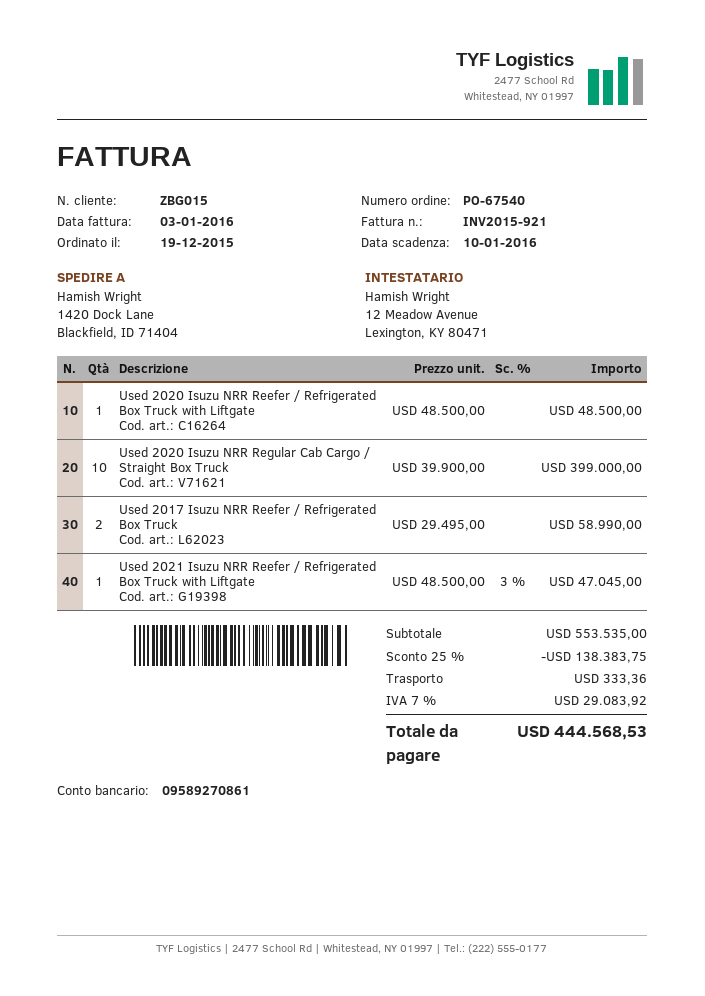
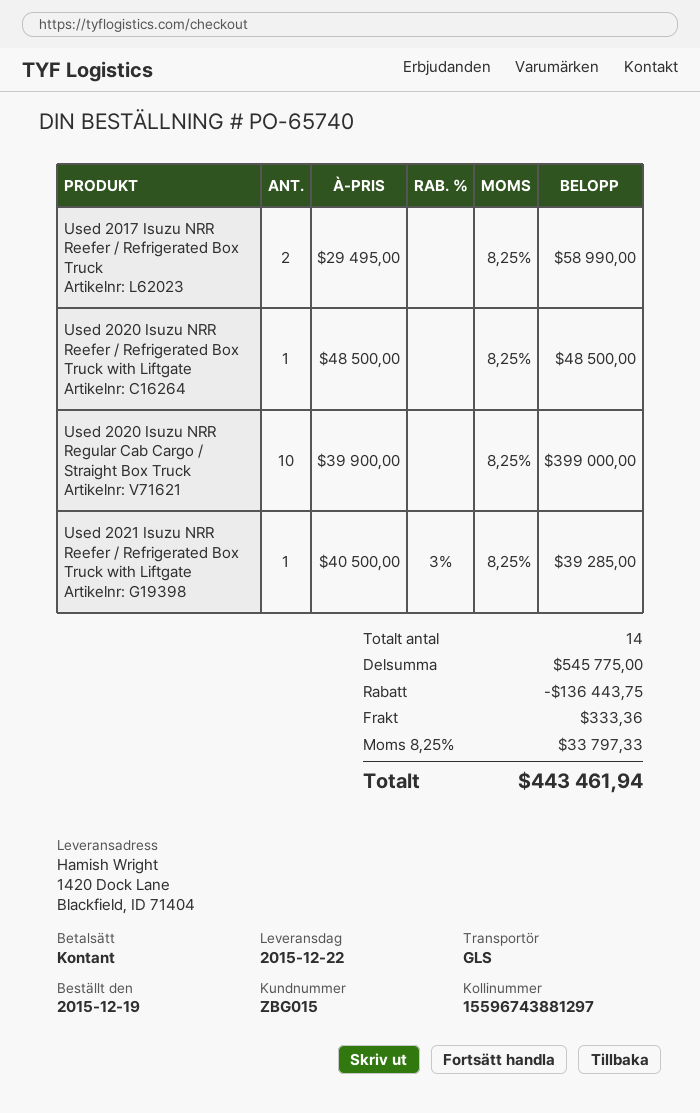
order number: PO-67540 -> PO-65740
Used 2021 Isuzu NRR Reefer / Refrigerated Box Truck with Liftgate: 1 x 48500.00 - 3% = 47045.00 -> 1 x 40500.00 - 3% = 39285.00
subtotal: 553535.00 -> 545775.00
discount: 138383.75 -> 136443.75
tax: 7% = 29083.92 -> 8.25% = 33797.33
total: 444568.53 -> 443461.94

